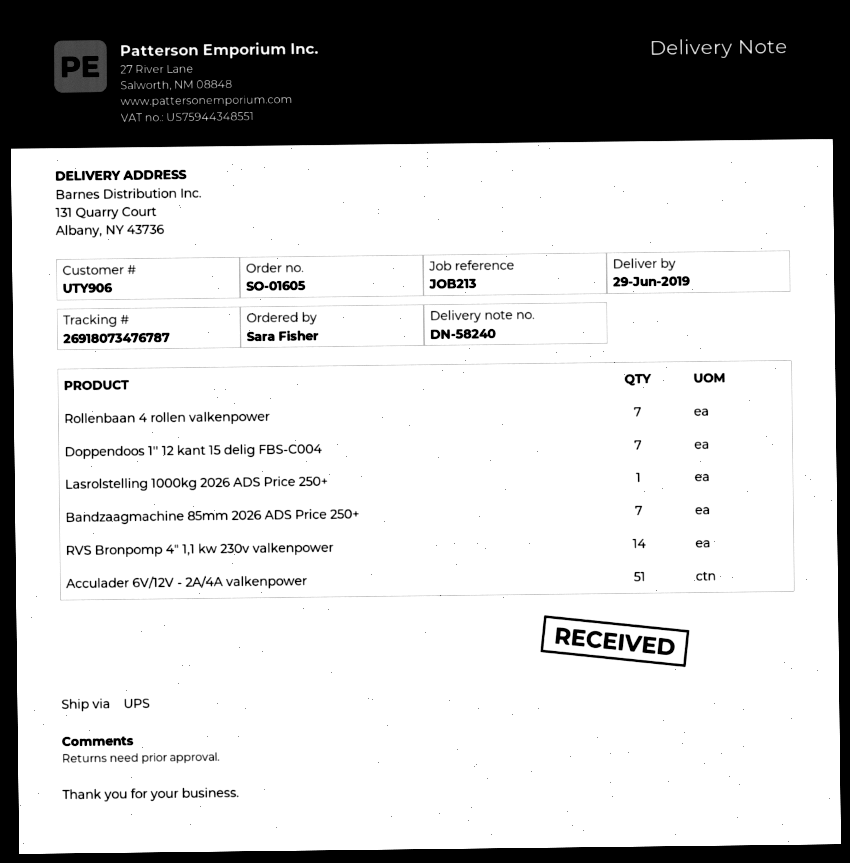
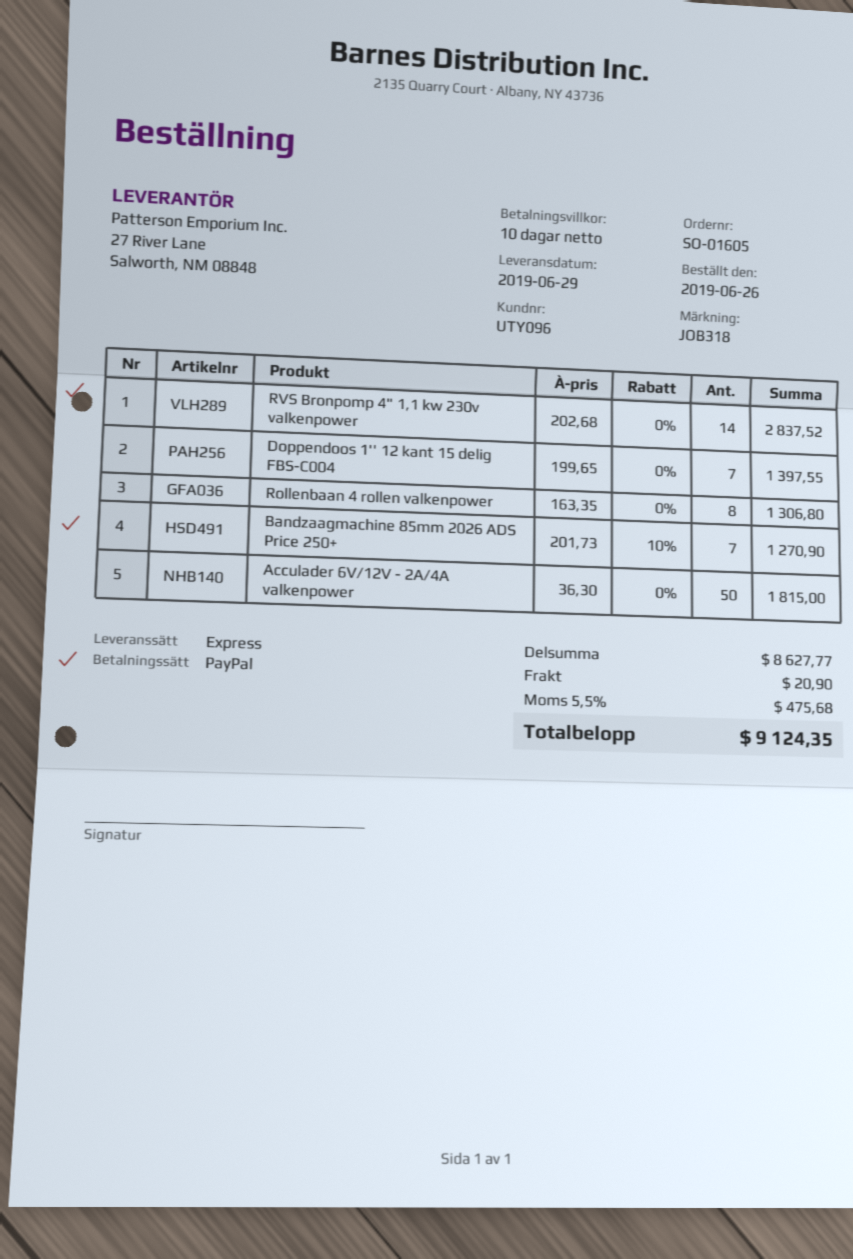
customer number: UTY906 -> UTY096
reference: JOB213 -> JOB318
shipping method: UPS -> express
Rollenbaan 4 rollen valkenpower: 7 -> 8
Lasrolstelling 1000kg 2026 ADS Price 250+: 1 -> none
Acculader 6V/12V - 2A/4A valkenpower: 51 -> 50

